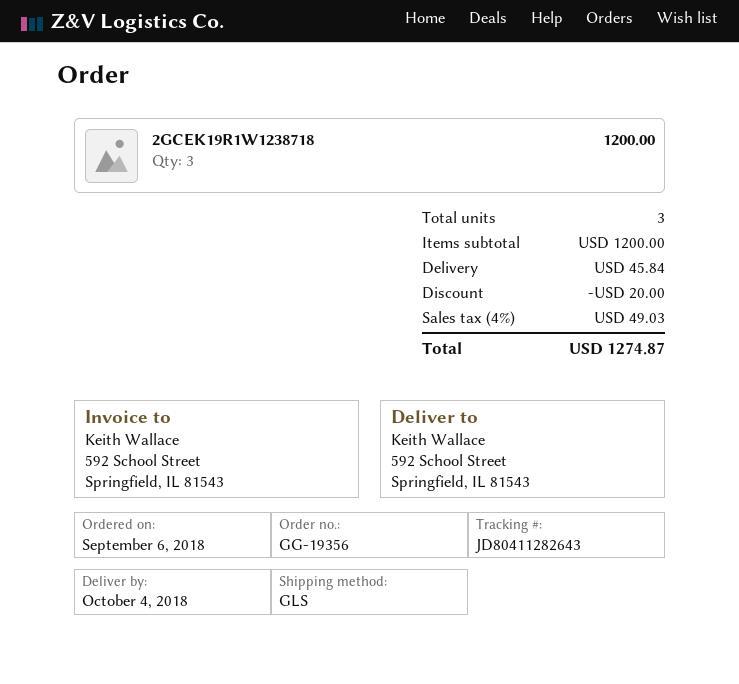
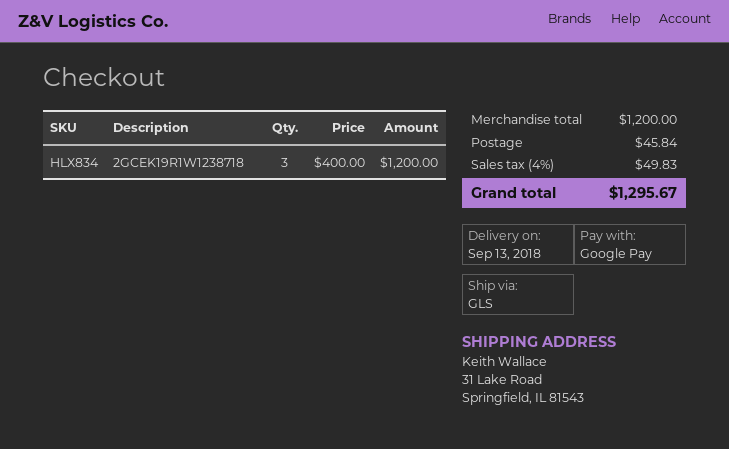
delivery date: 2018-10-04 -> 2018-09-13
ship to: 592 School Street, Springfield, IL 81543 -> 31 Lake Road, Springfield, IL 81543
discount: 20.00 -> none
tax: 4% = 49.03 -> 4% = 49.83
total: 1274.87 -> 1295.67

